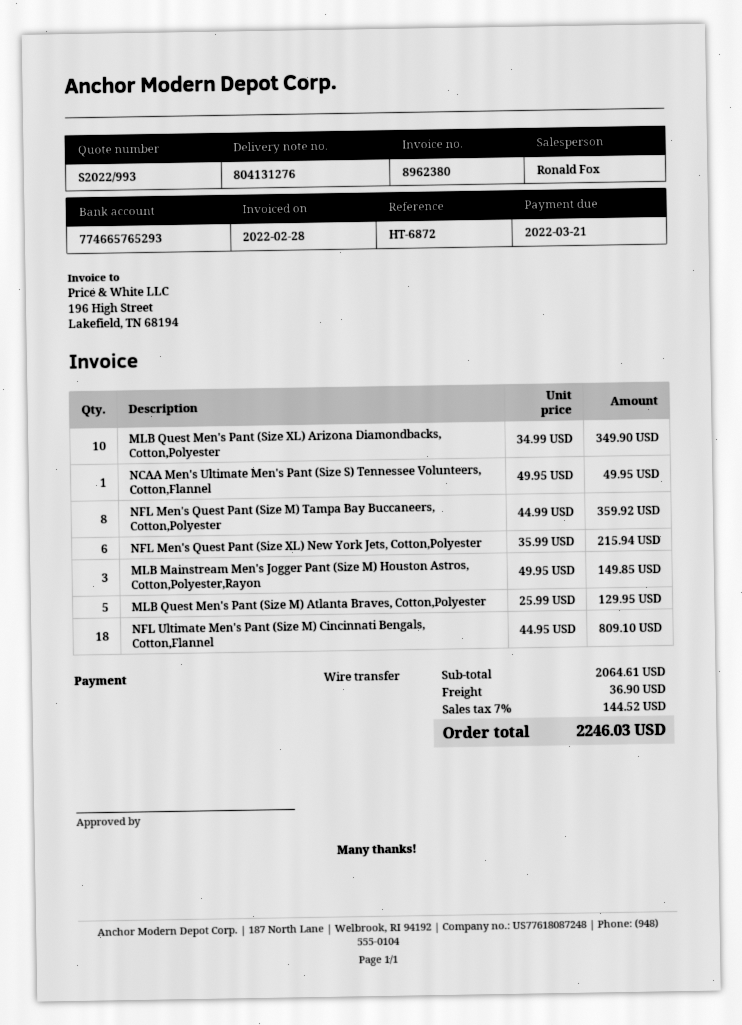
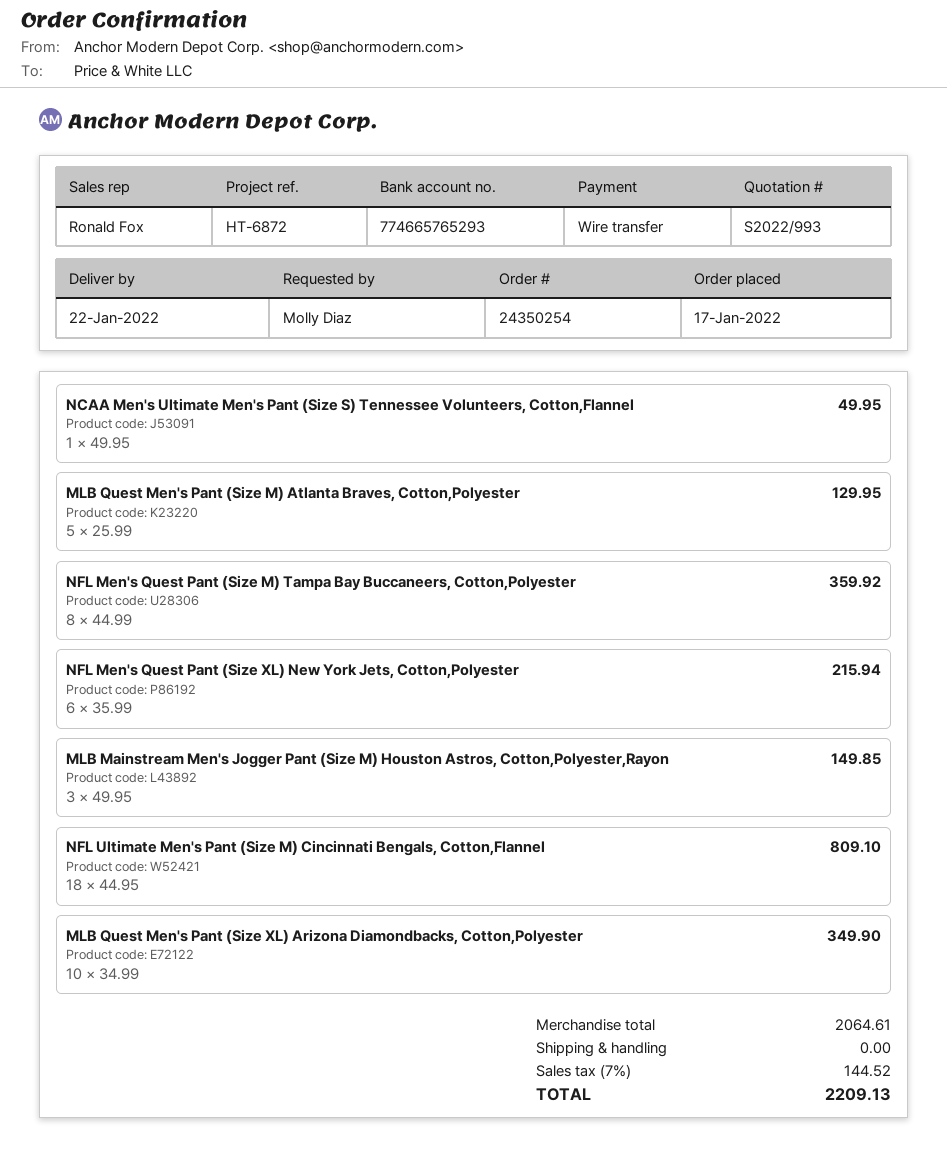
shipping: 36.90 -> 0.00
total: 2246.03 -> 2209.13

